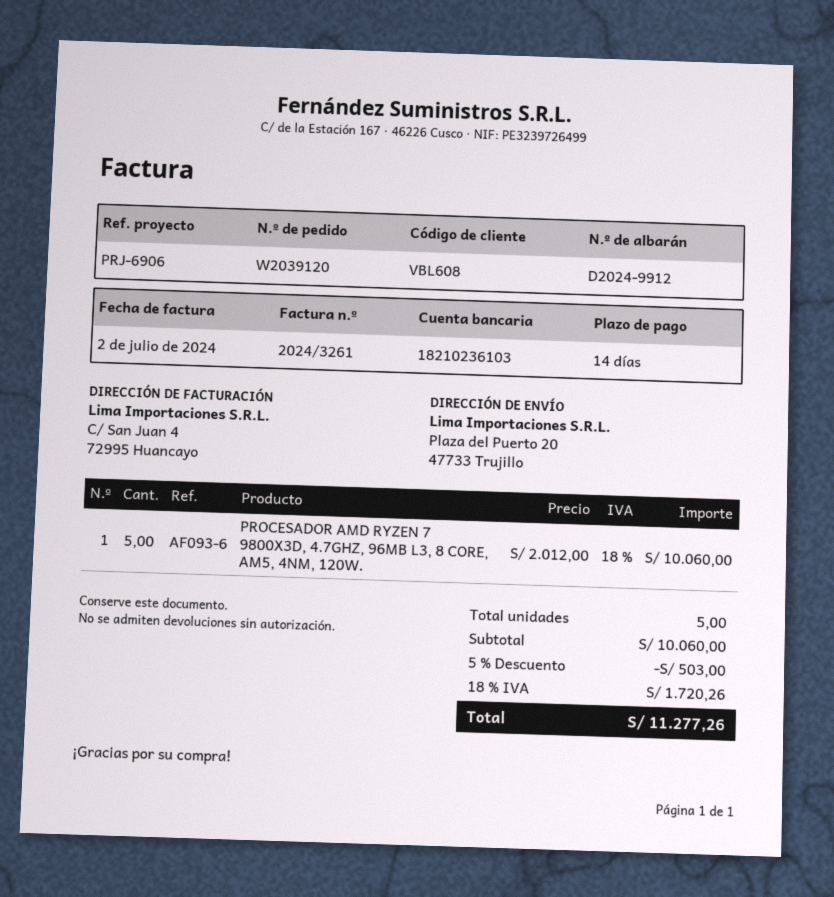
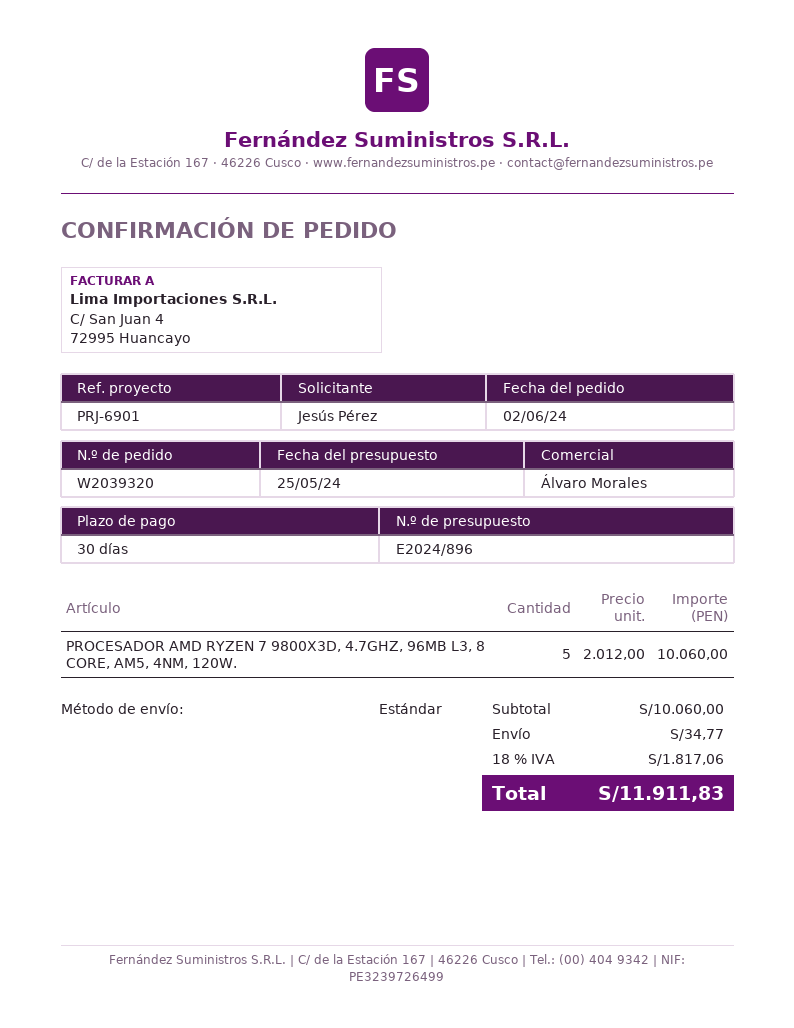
order number: W2039120 -> W2039320
payment terms: 14 days -> 30 days
reference: PRJ-6906 -> PRJ-6901
discount: 5% = 503.00 -> none
shipping: none -> 34.77
tax: 18% = 1720.26 -> 18% = 1817.06
total: 11277.26 -> 11911.83

